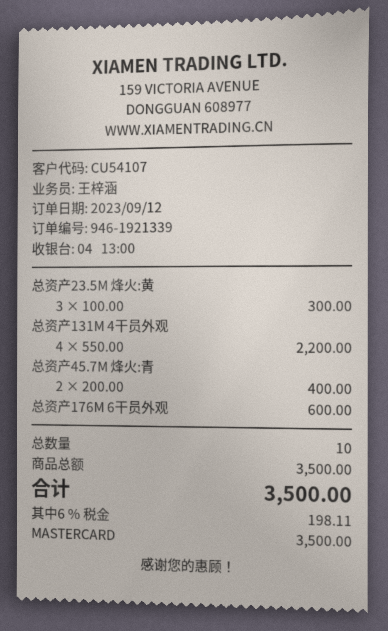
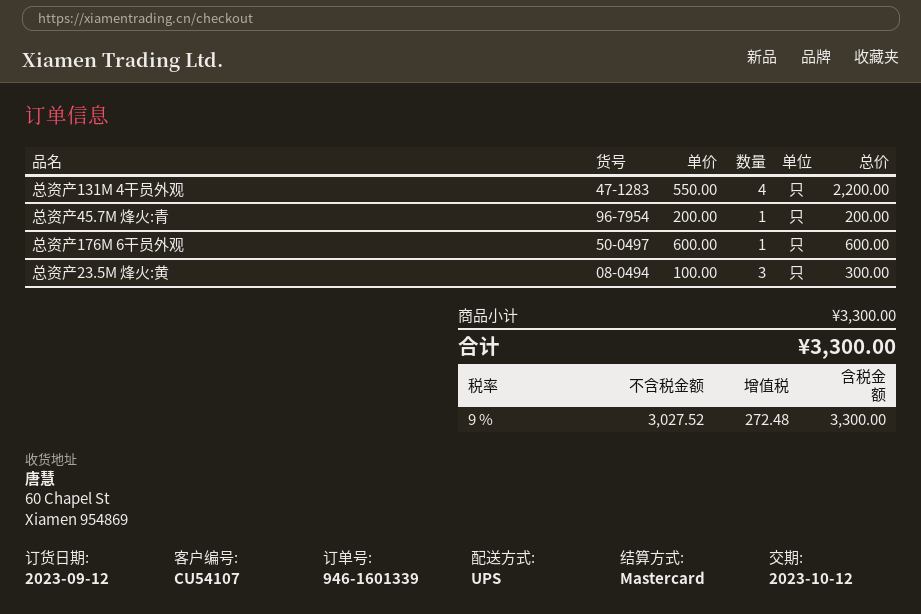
order number: 946-1921339 -> 946-1601339
总资产45.7M 烽火:青: 2 x 200.00 = 400.00 -> 1 x 200.00 = 200.00
subtotal: 3500.00 -> 3300.00
tax: 6% = 198.11 -> 9% = 272.48
total: 3500.00 -> 3300.00

